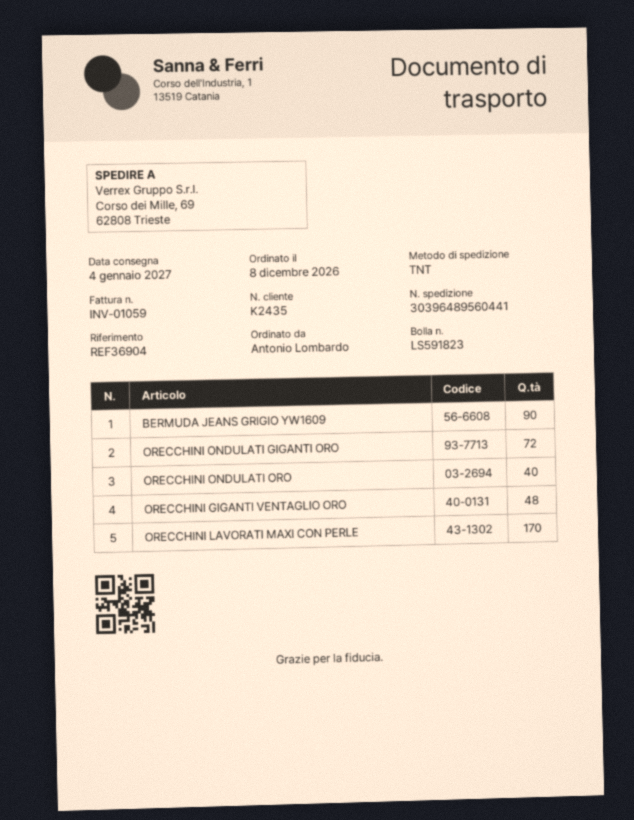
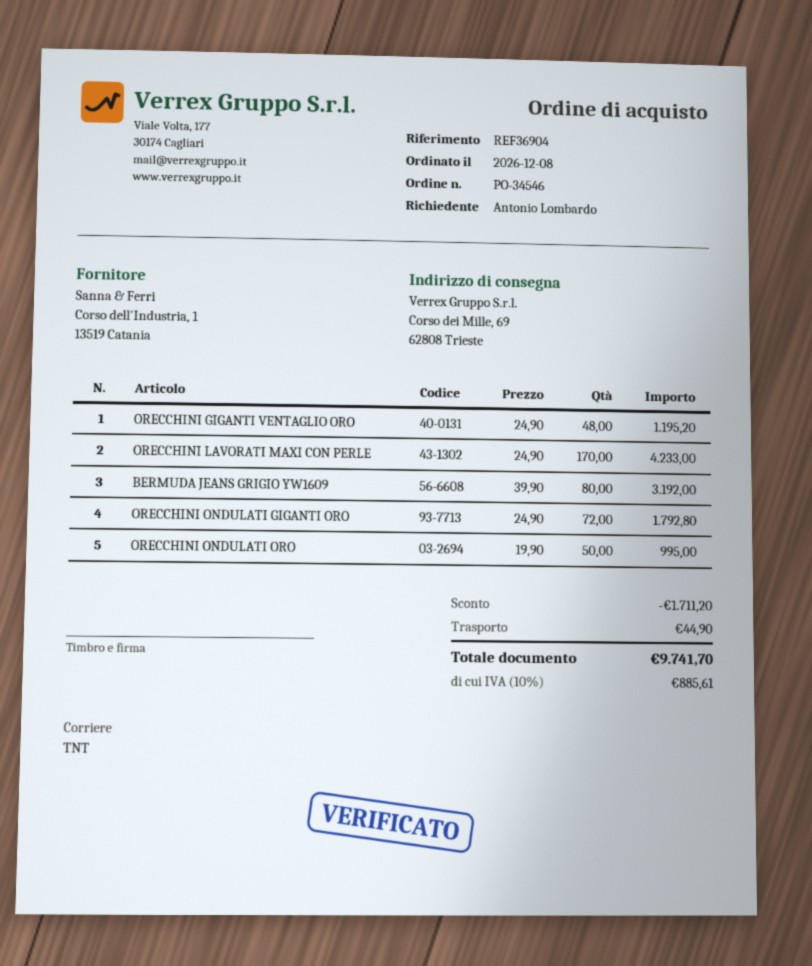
BERMUDA JEANS GRIGIO YW1609: 90 -> 80
ORECCHINI ONDULATI ORO: 40 -> 50

